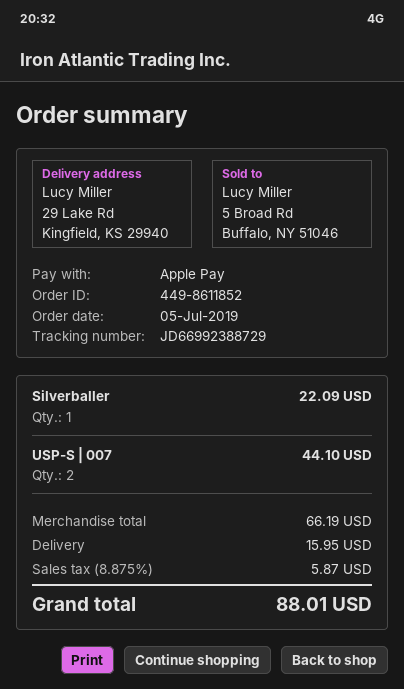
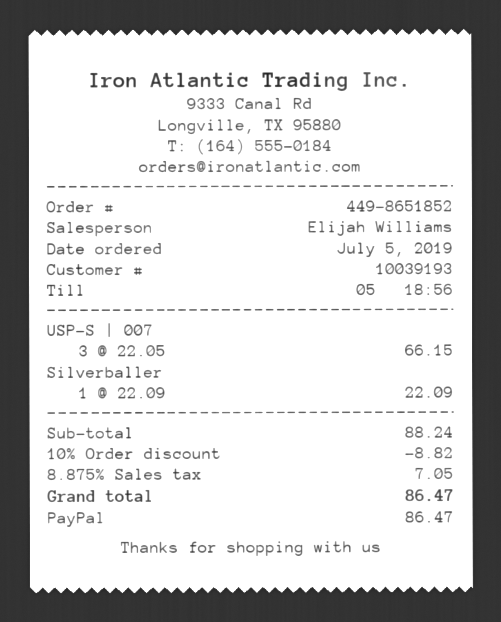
order number: 449-8611852 -> 449-8651852
payment method: Apple Pay -> PayPal
USP-S | 007: 2 for 44.10 -> 3 for 66.15
subtotal: 66.19 -> 88.24
discount: none -> 10% = 8.82
shipping: 15.95 -> none
tax: 8.875% = 5.87 -> 8.875% = 7.05
total: 88.01 -> 86.47

